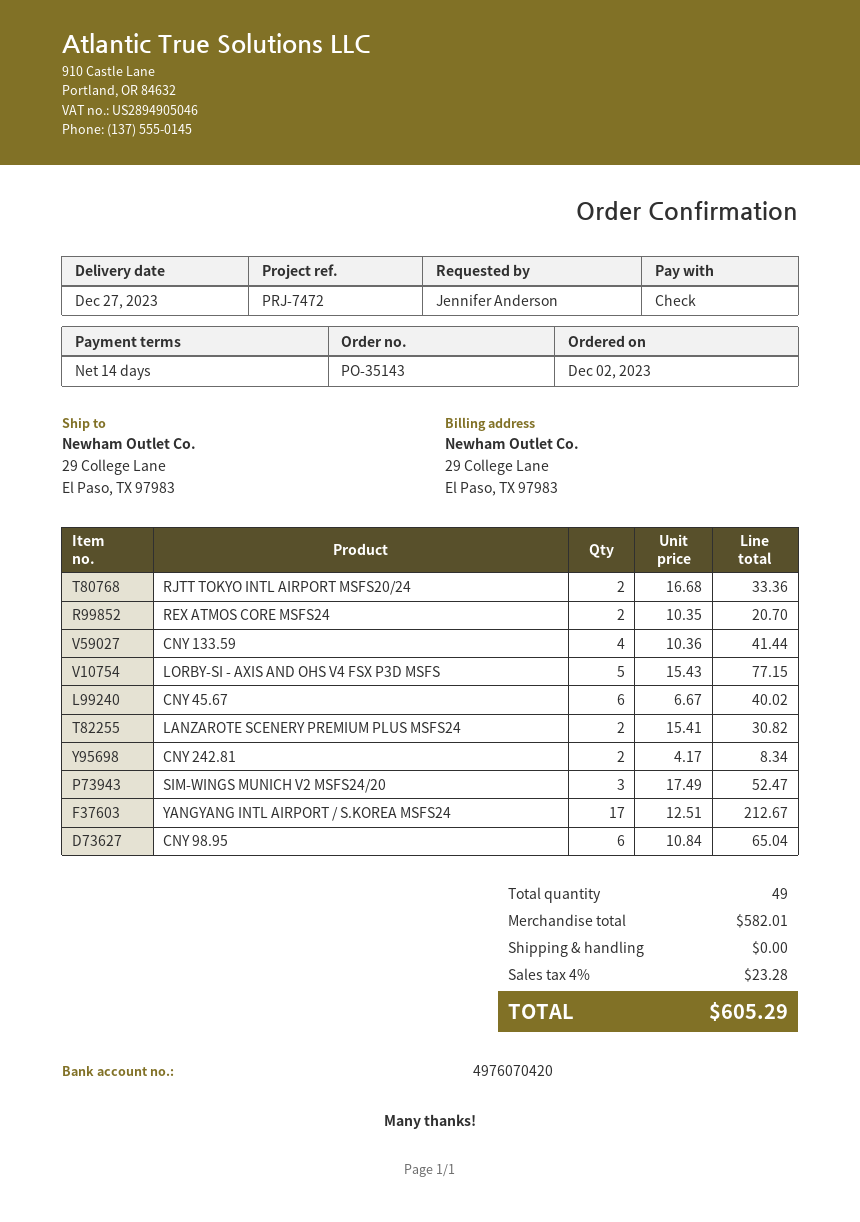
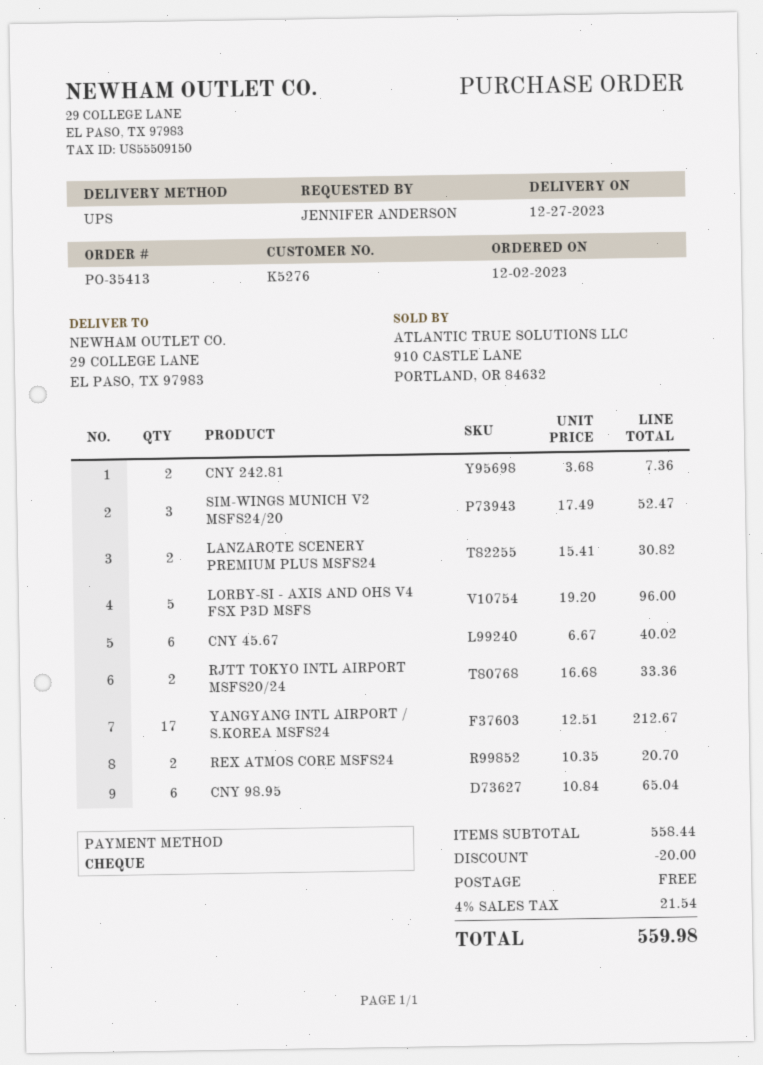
order number: PO-35143 -> PO-35413
CNY 133.59: 4 x 10.36 = 41.44 -> none
LORBY-SI - AXIS AND OHS V4 FSX P3D MSFS: 5 x 15.43 = 77.15 -> 5 x 19.20 = 96.00
CNY 242.81: 2 x 4.17 = 8.34 -> 2 x 3.68 = 7.36
subtotal: 582.01 -> 558.44
discount: none -> 20.00
tax: 4% = 23.28 -> 4% = 21.54
total: 605.29 -> 559.98

